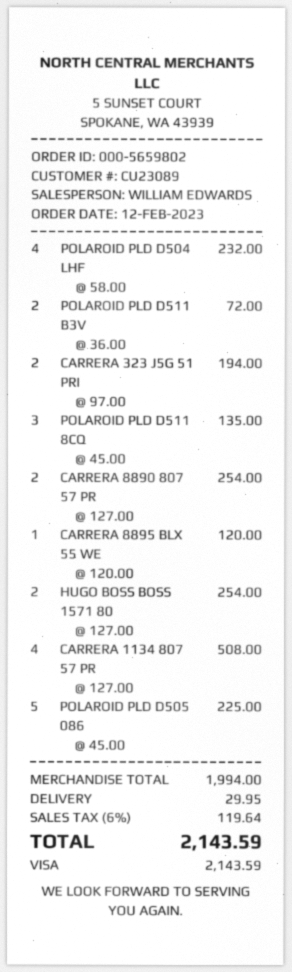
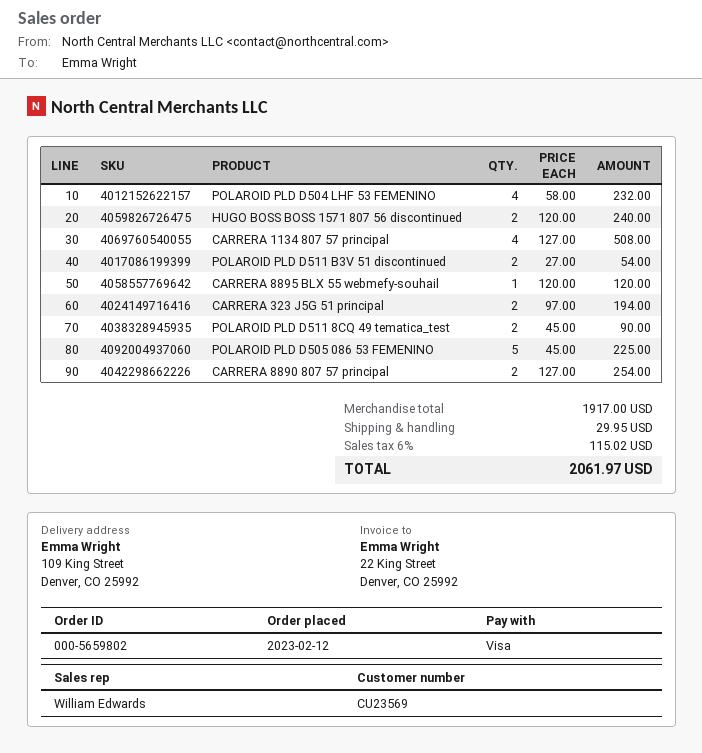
customer number: CU23089 -> CU23569
POLAROID PLD D511 B3V: 2 x 36.00 = 72.00 -> 2 x 27.00 = 54.00
POLAROID PLD D511 8CQ: 3 x 45.00 = 135.00 -> 2 x 45.00 = 90.00
HUGO BOSS BOSS 1571 80: 2 x 127.00 = 254.00 -> 2 x 120.00 = 240.00
subtotal: 1994.00 -> 1917.00
tax: 6% = 119.64 -> 6% = 115.02
total: 2143.59 -> 2061.97

